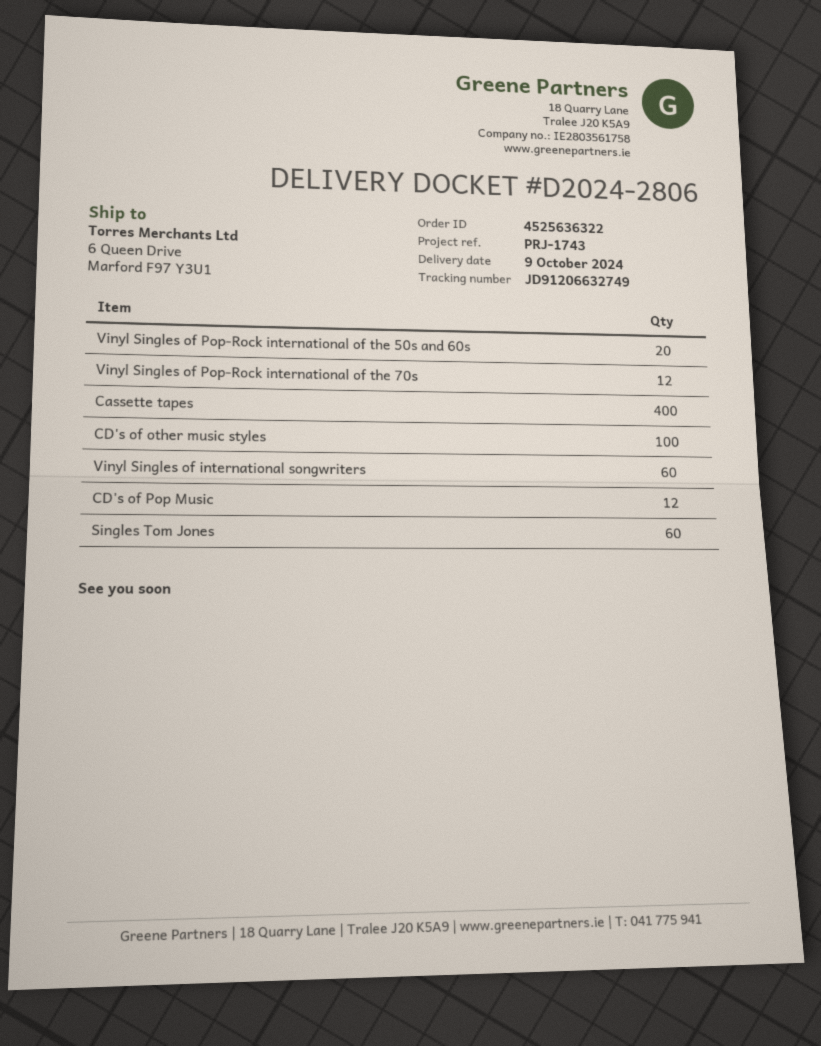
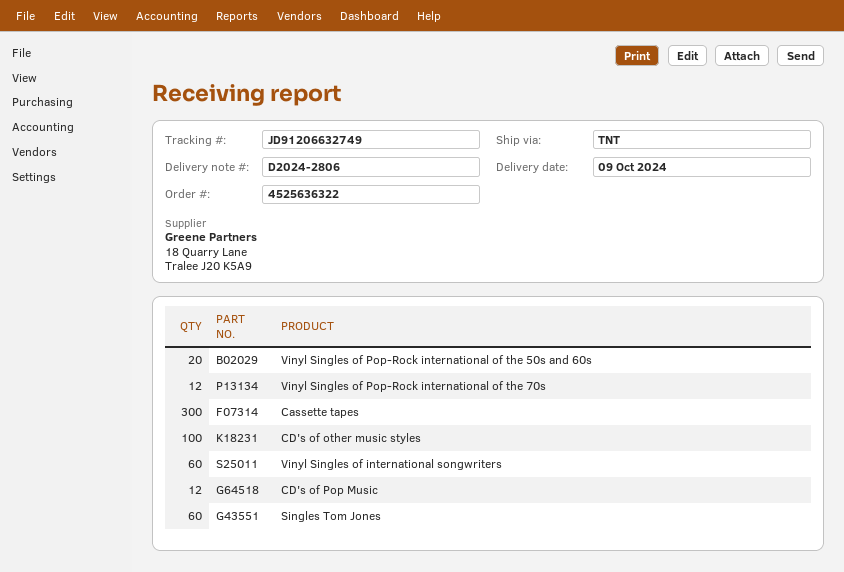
Cassette tapes: 400 -> 300

